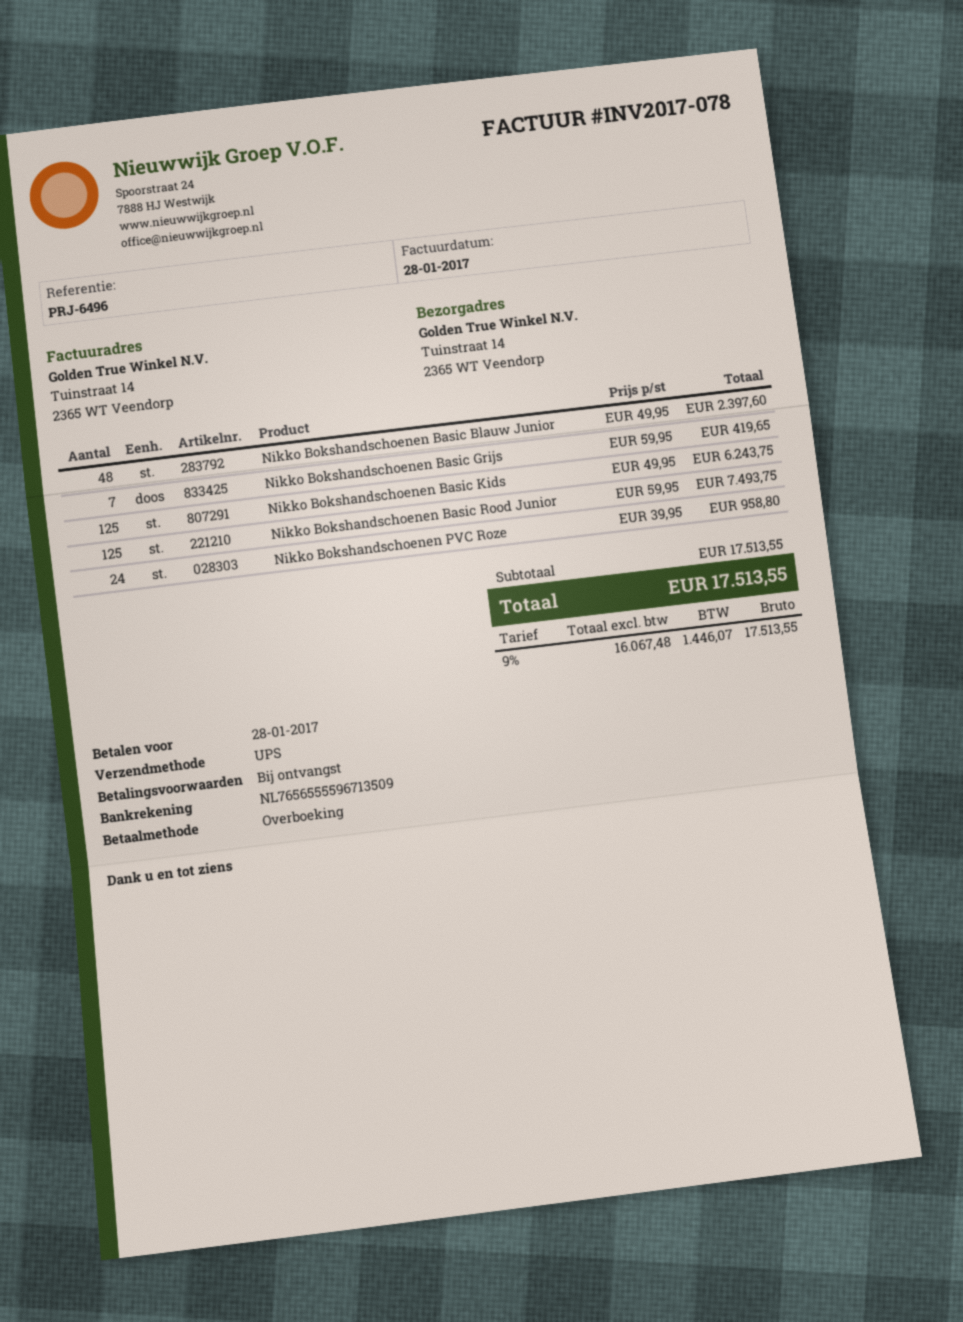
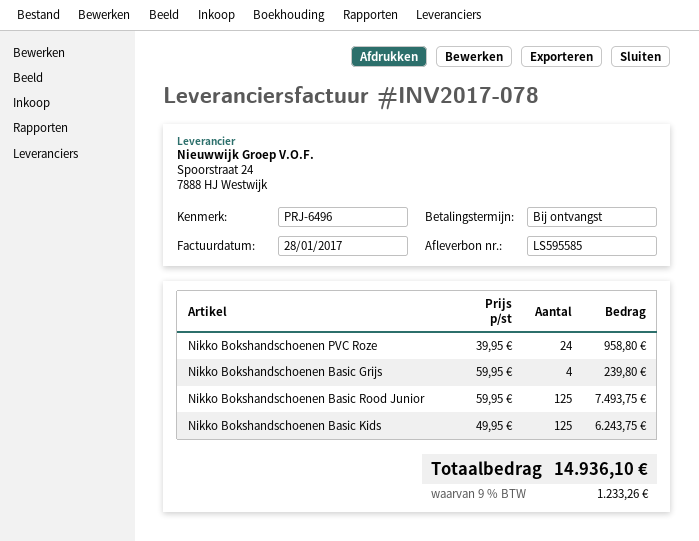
Nikko Bokshandschoenen Basic Blauw Junior: 48 x 49.95 = 2397.60 -> none
Nikko Bokshandschoenen Basic Grijs: 7 x 59.95 = 419.65 -> 4 x 59.95 = 239.80
tax: 9% = 1446.07 -> 9% = 1233.26
total: 17513.55 -> 14936.10

